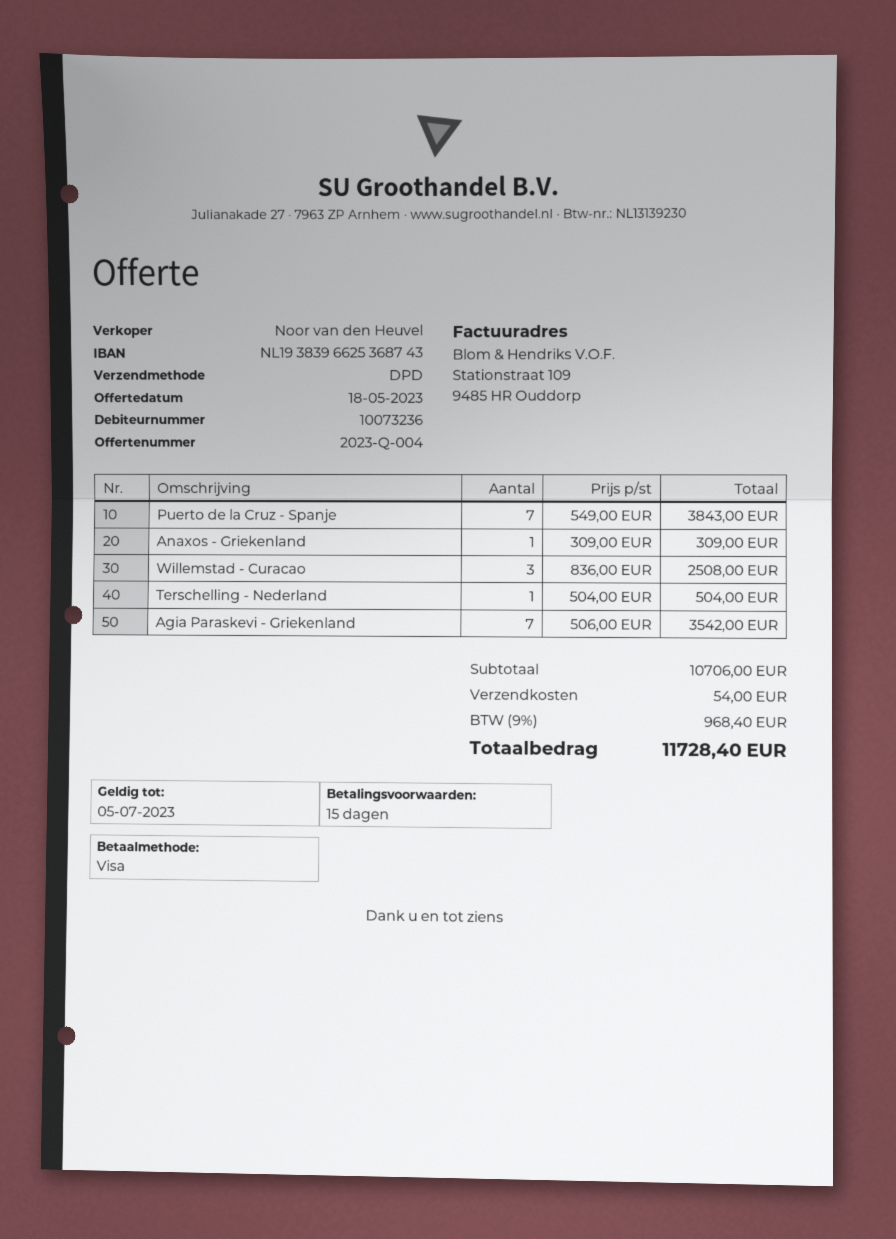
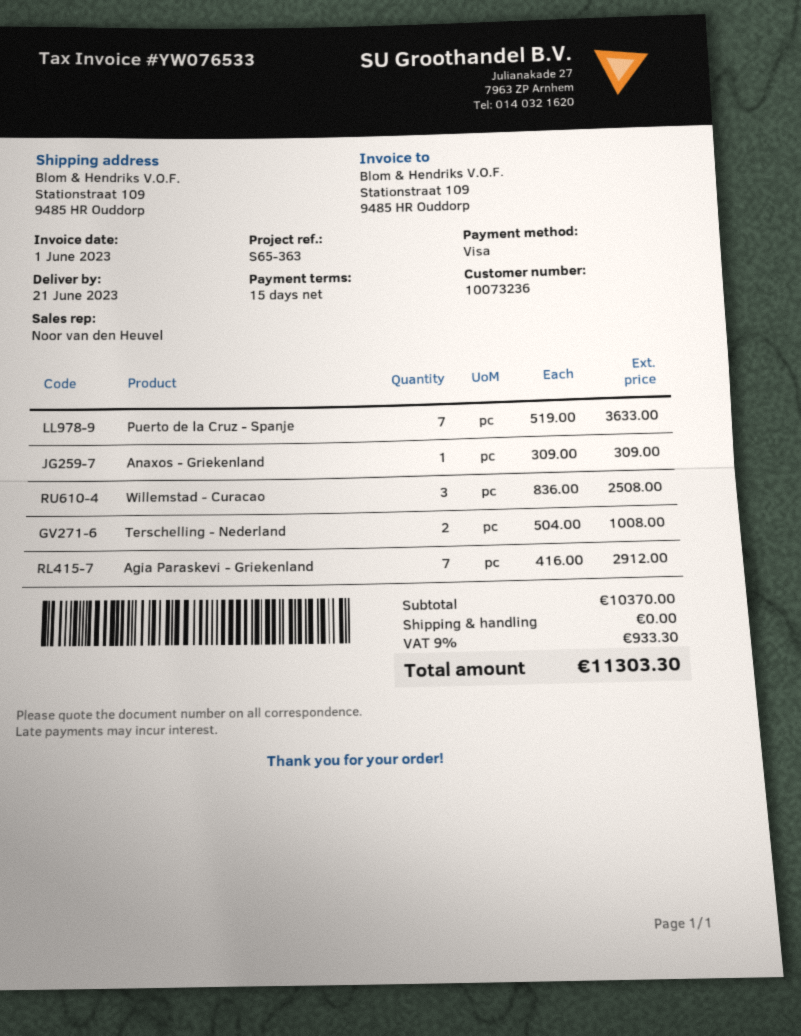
Puerto de la Cruz - Spanje: 7 x 549.00 = 3843.00 -> 7 x 519.00 = 3633.00
Terschelling - Nederland: 1 x 504.00 = 504.00 -> 2 x 504.00 = 1008.00
Agia Paraskevi - Griekenland: 7 x 506.00 = 3542.00 -> 7 x 416.00 = 2912.00
subtotal: 10706.00 -> 10370.00
shipping: 54.00 -> 0.00
tax: 9% = 968.40 -> 9% = 933.30
total: 11728.40 -> 11303.30

